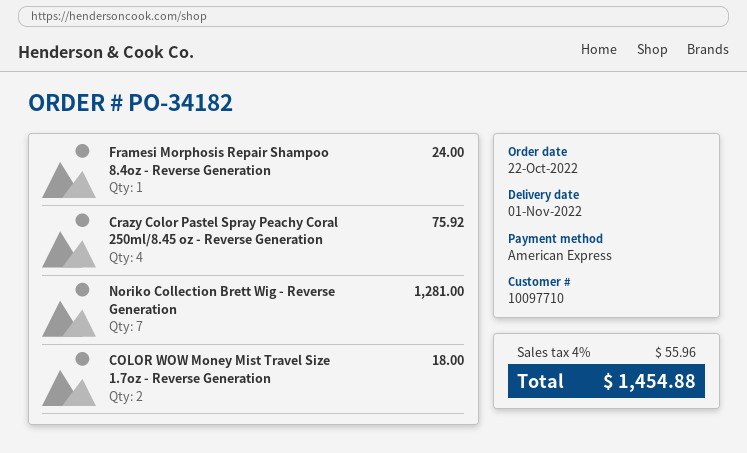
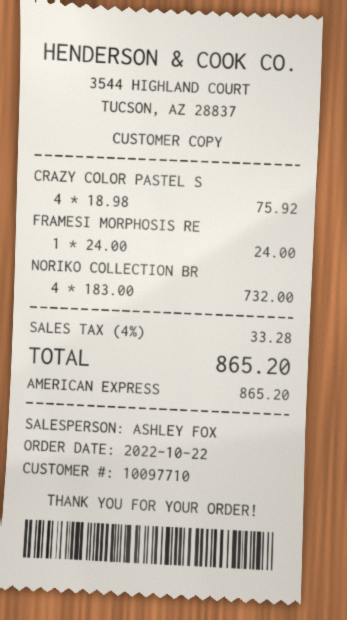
Noriko Collection Brett Wig - Reverse Generation: 7 for 1281.00 -> 4 for 732.00
COLOR WOW Money Mist Travel Size 1.7oz - Reverse Generation: 2 for 18.00 -> none
tax: 4% = 55.96 -> 4% = 33.28
total: 1454.88 -> 865.20

